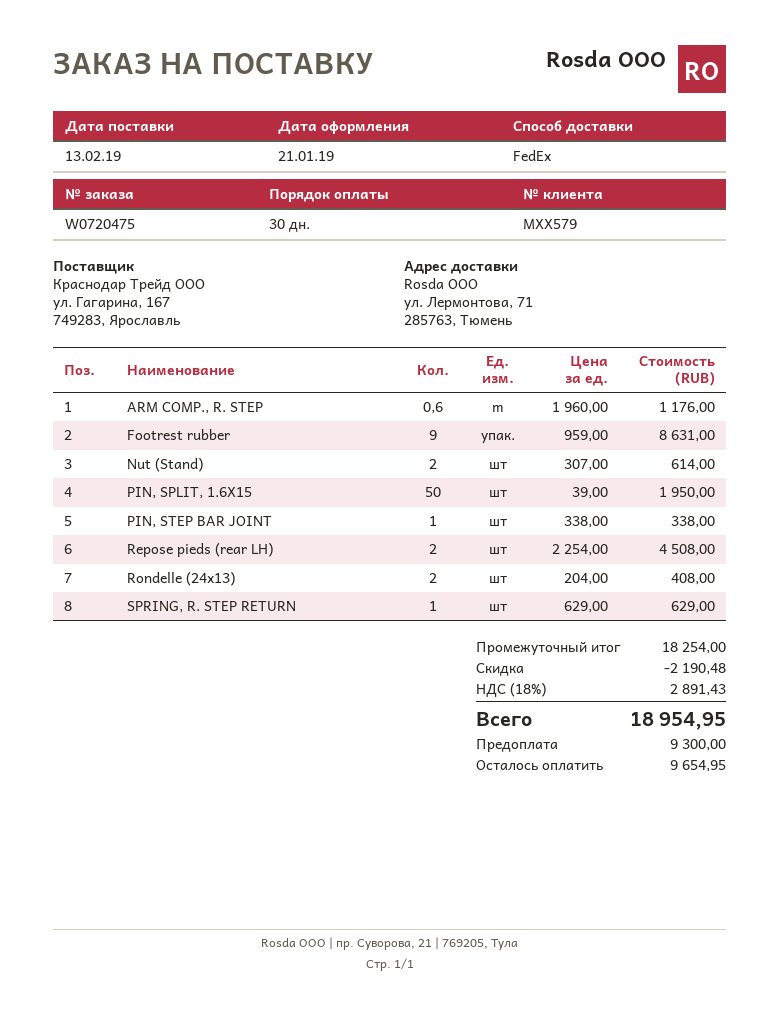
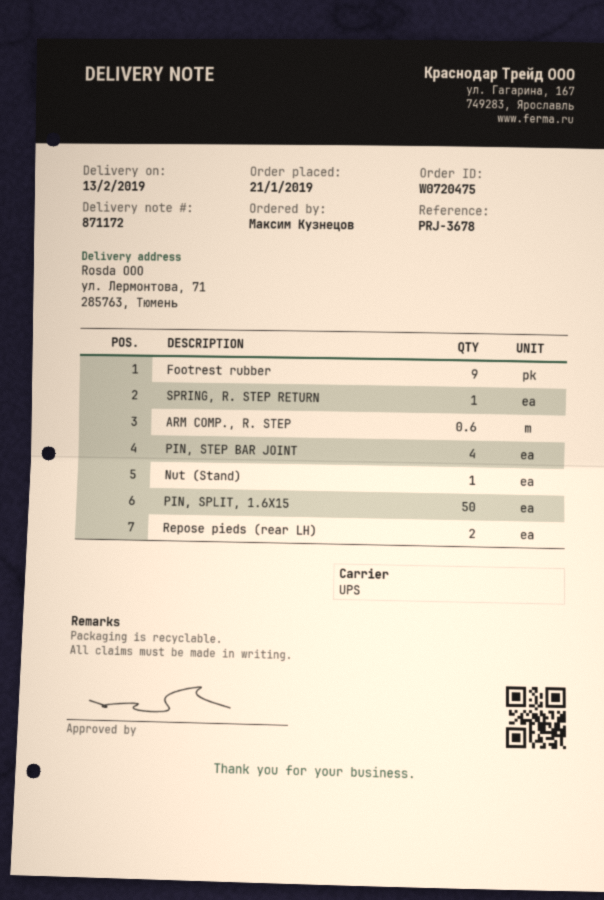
shipping method: FedEx -> UPS
Nut (Stand): 2 -> 1
PIN, STEP BAR JOINT: 1 -> 4
Rondelle (24x13): 2 -> none

